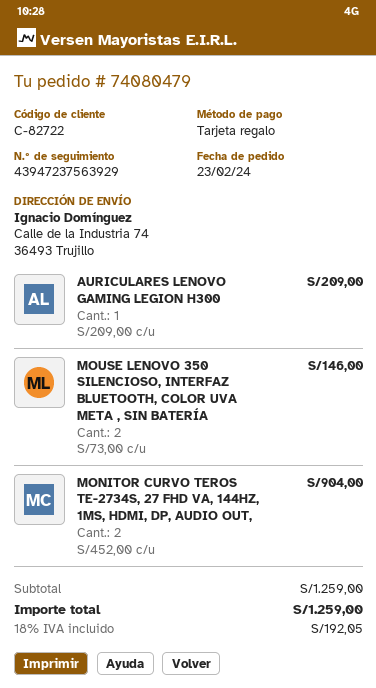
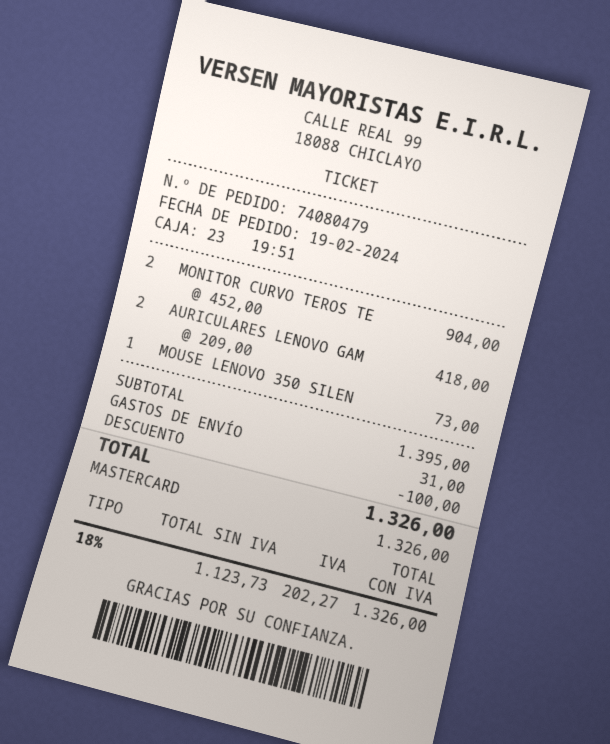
order date: 2024-02-23 -> 2024-02-19
payment method: gift card -> Mastercard
AURICULARES LENOVO GAMING LEGION H300: 1 x 209.00 = 209.00 -> 2 x 209.00 = 418.00
MOUSE LENOVO 350 SILENCIOSO, INTERFAZ BLUETOOTH, COLOR UVA META , SIN BATERÍA: 2 x 73.00 = 146.00 -> 1 x 73.00 = 73.00
subtotal: 1259.00 -> 1395.00
discount: none -> 100.00
shipping: none -> 31.00
tax: 18% = 192.05 -> 18% = 202.27
total: 1259.00 -> 1326.00

